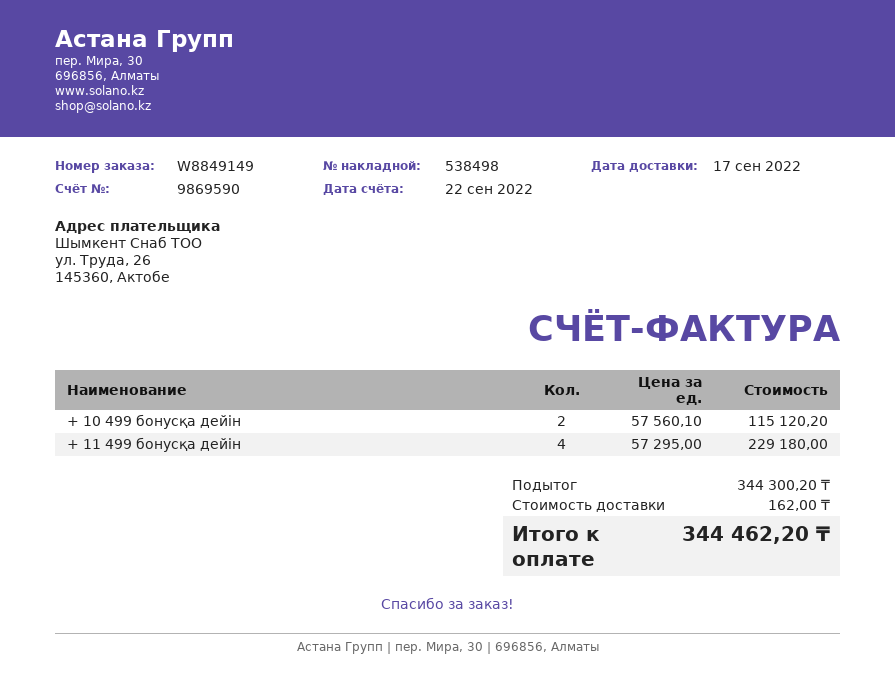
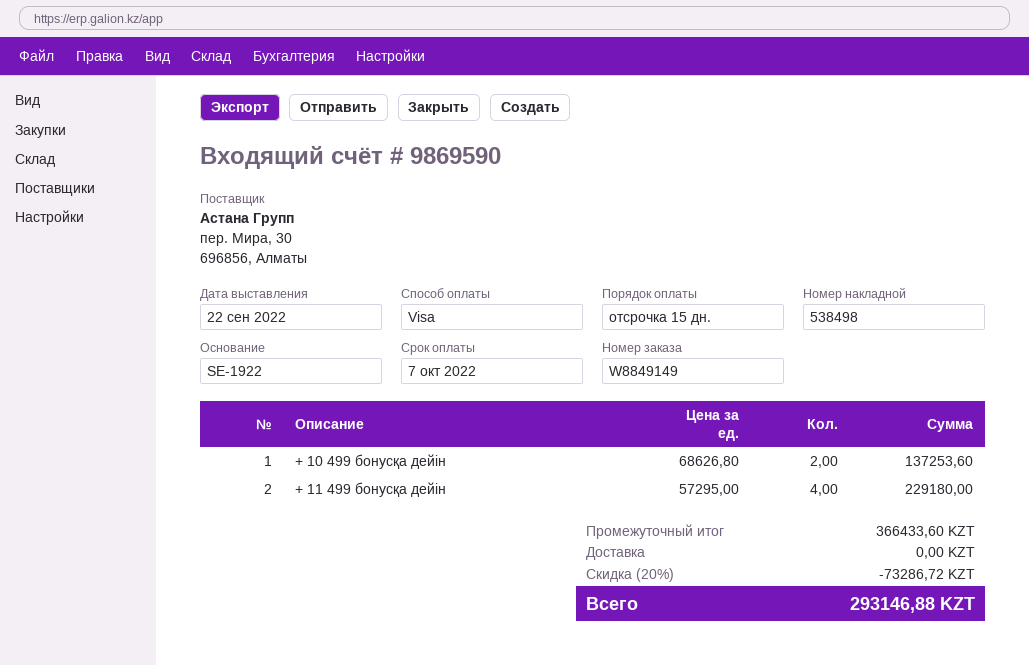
+ 10 499 бонусқа дейін: 2 x 57560.10 = 115120.20 -> 2 x 68626.80 = 137253.60
subtotal: 344300.20 -> 366433.60
discount: none -> 20% = 73286.72
shipping: 162.00 -> 0.00
total: 344462.20 -> 293146.88

